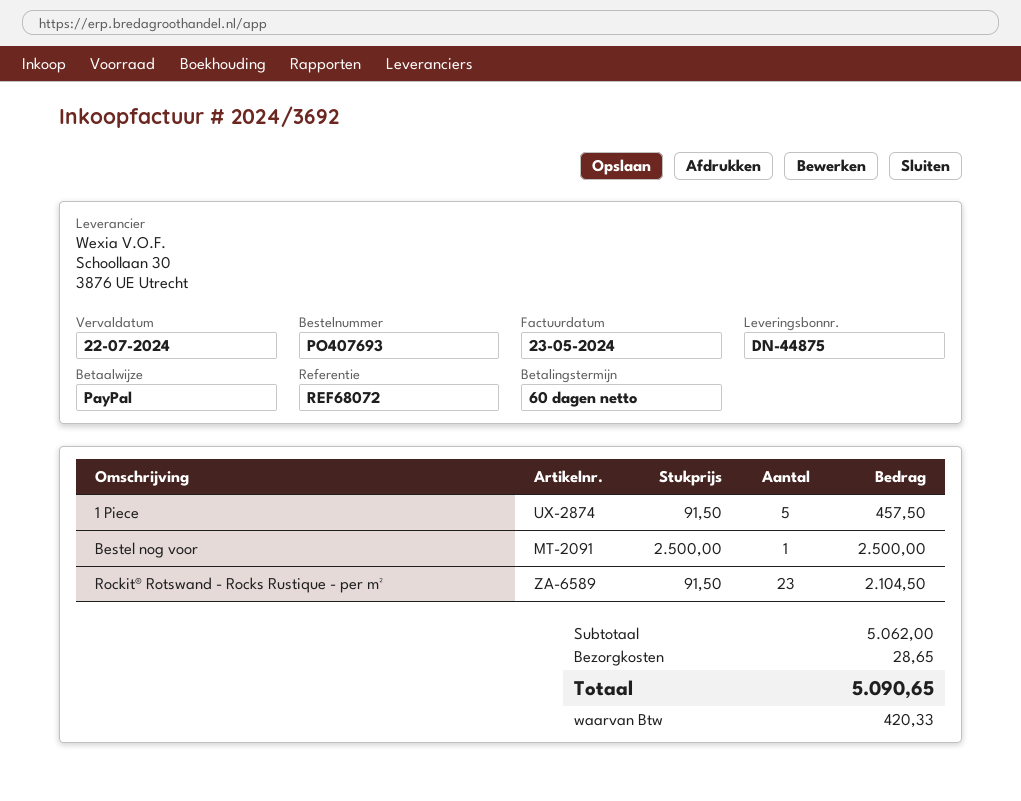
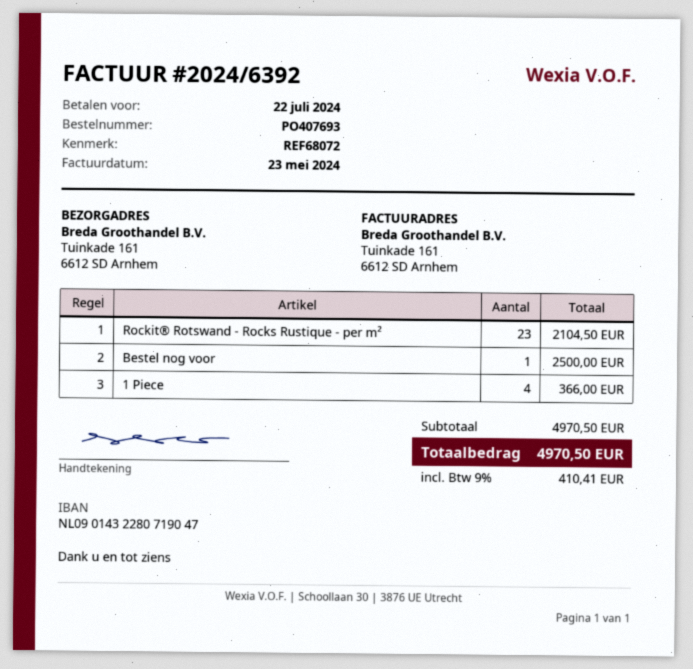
invoice number: 2024/3692 -> 2024/6392
1 Piece: 5 for 457.50 -> 4 for 366.00
subtotal: 5062.00 -> 4970.50
shipping: 28.65 -> none
tax: 420.33 -> 410.41
total: 5090.65 -> 4970.50

